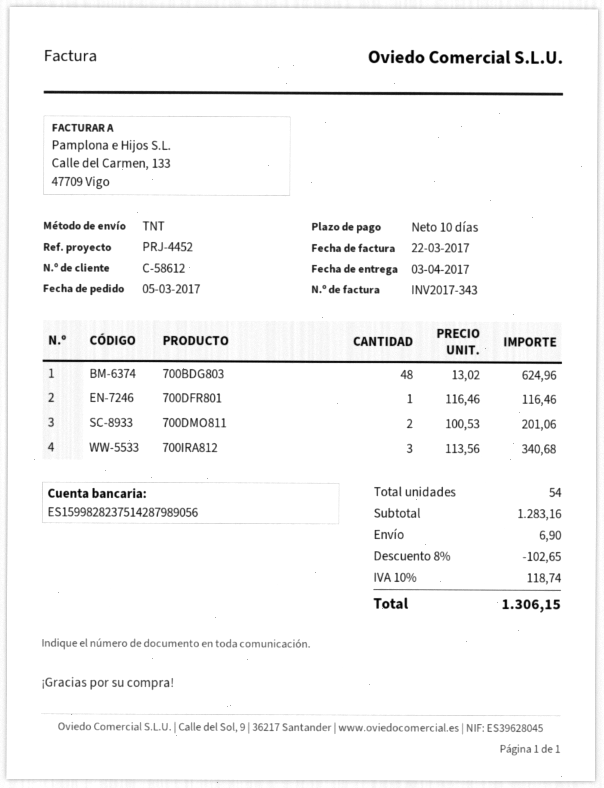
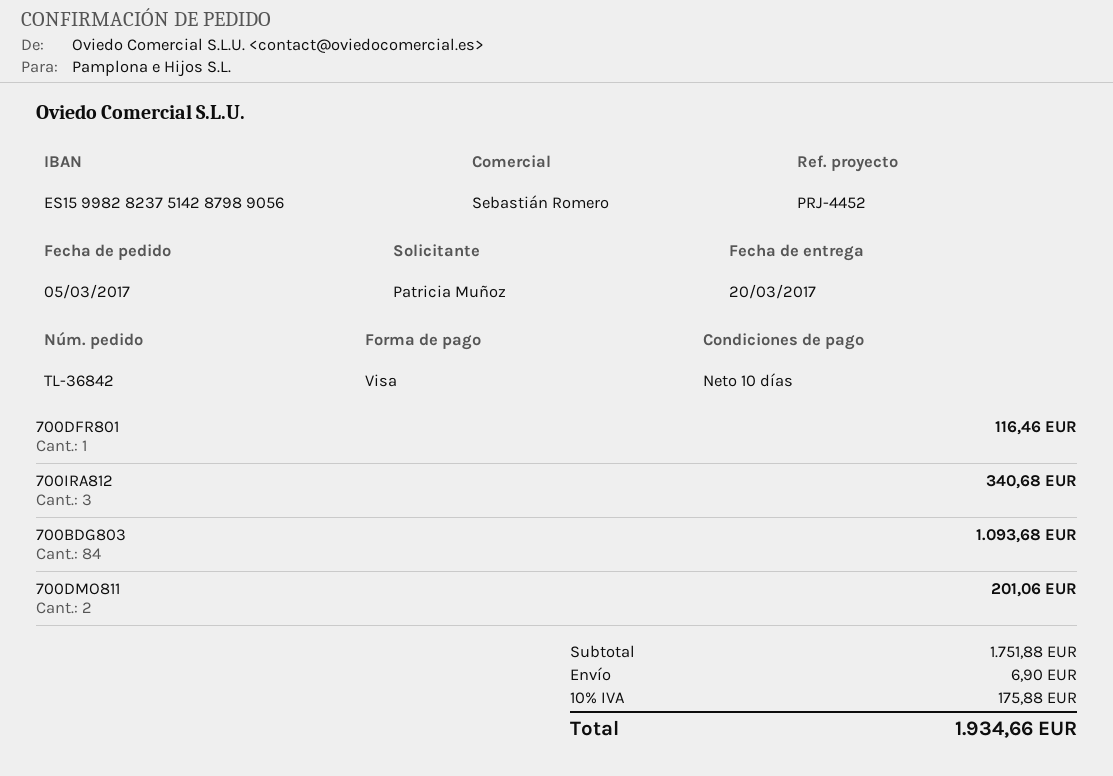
delivery date: 2017-04-03 -> 2017-03-20
700BDG803: 48 for 624.96 -> 84 for 1093.68
subtotal: 1283.16 -> 1751.88
discount: 8% = 102.65 -> none
tax: 10% = 118.74 -> 10% = 175.88
total: 1306.15 -> 1934.66

